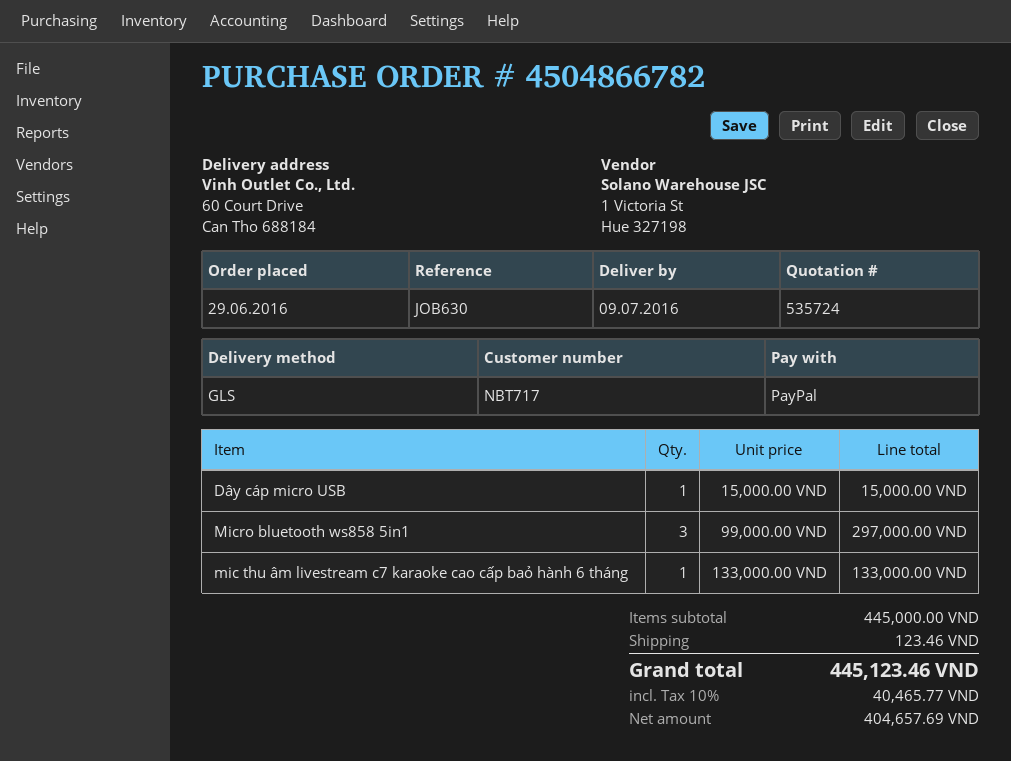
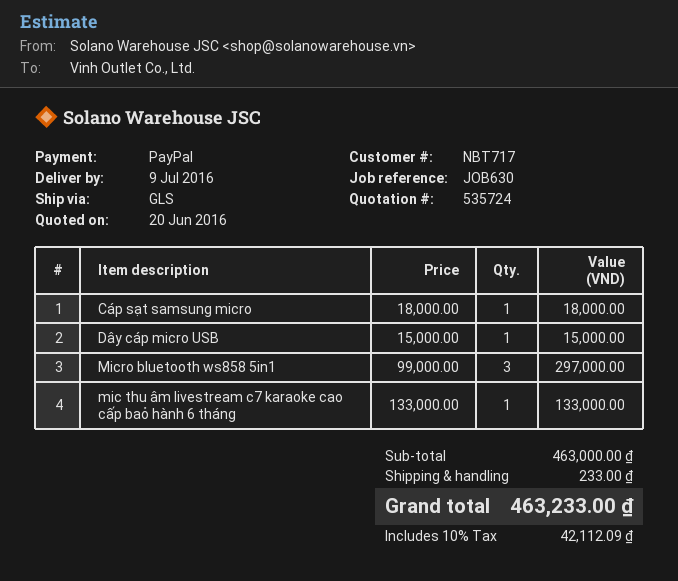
Cáp sạt samsung micro: none -> 1 x 18000.00 = 18000.00
subtotal: 445000.00 -> 463000.00
shipping: 123.46 -> 233.00
tax: 10% = 40465.77 -> 10% = 42112.09
total: 445123.46 -> 463233.00

